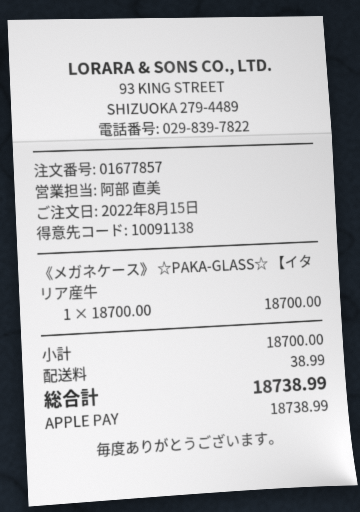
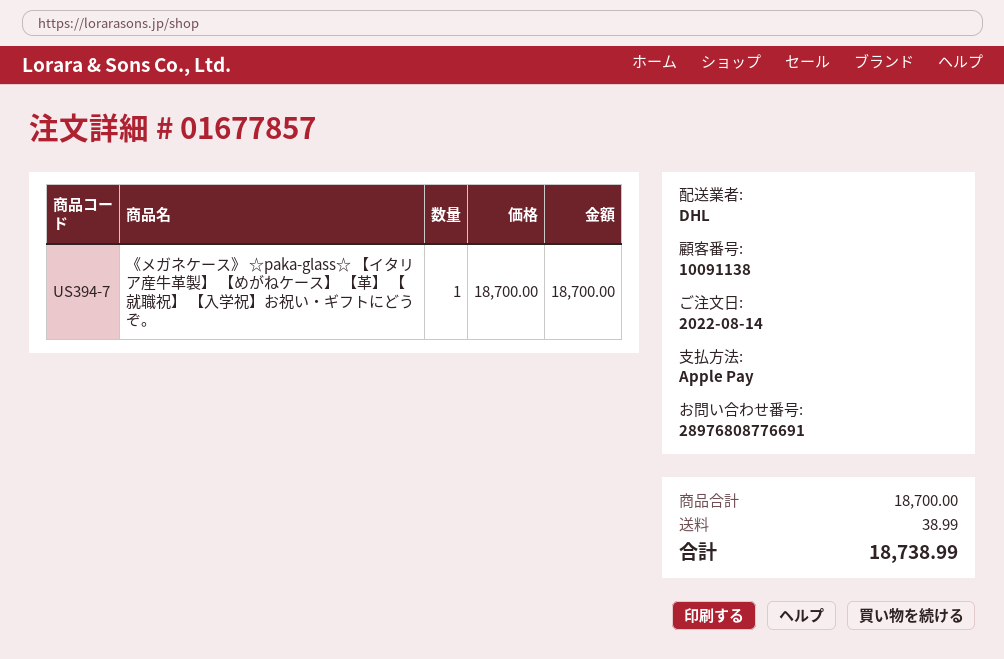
order date: 2022-08-15 -> 2022-08-14

